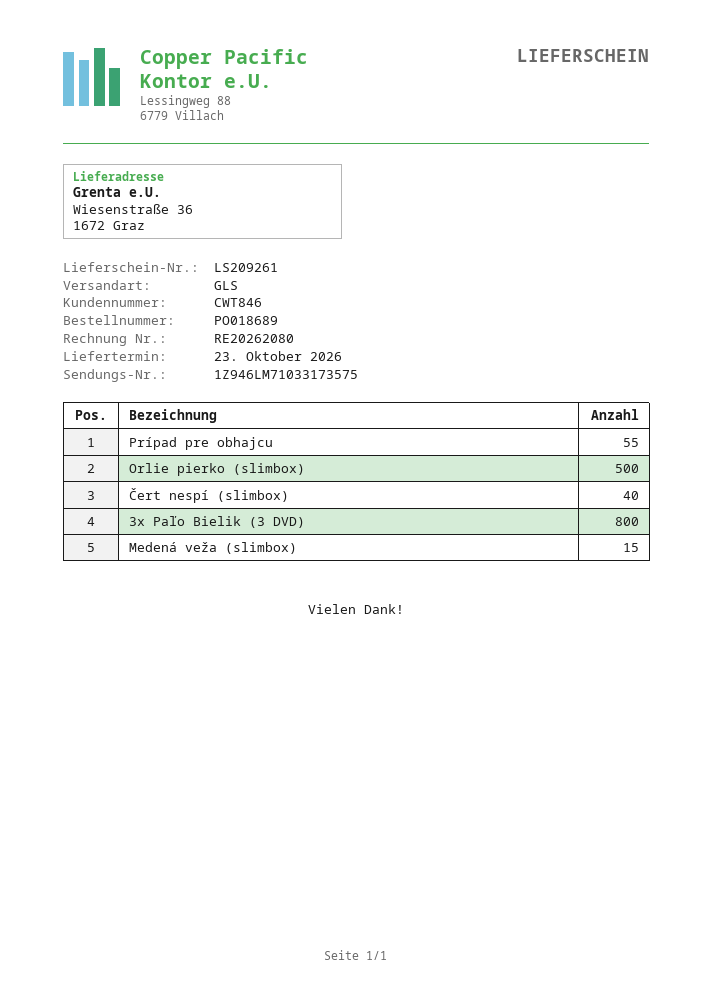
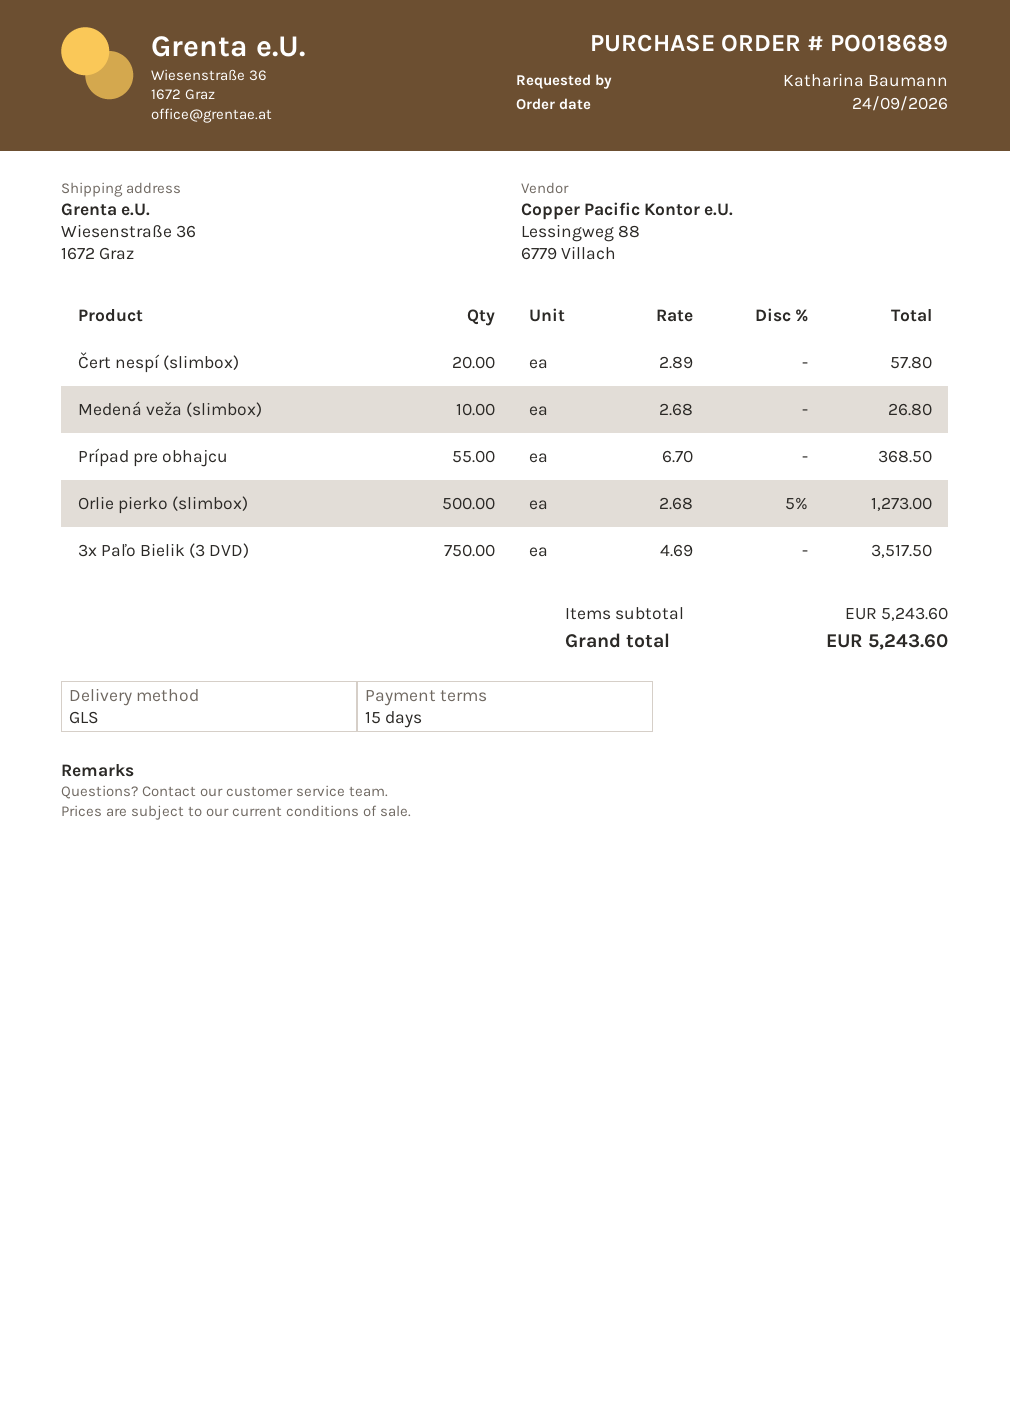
Čert nespí (slimbox): 40 -> 20
3x Paľo Bielik (3 DVD): 800 -> 750
Medená veža (slimbox): 15 -> 10

